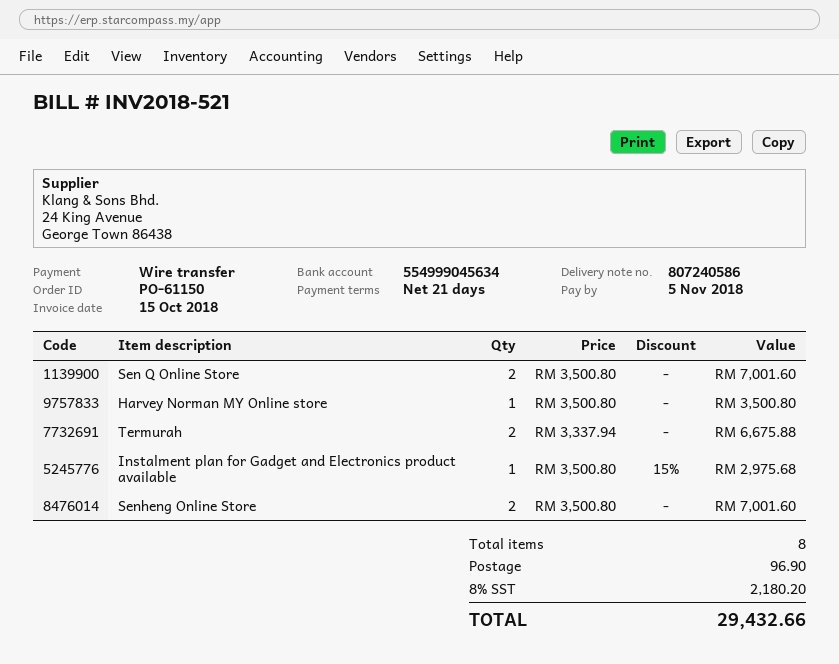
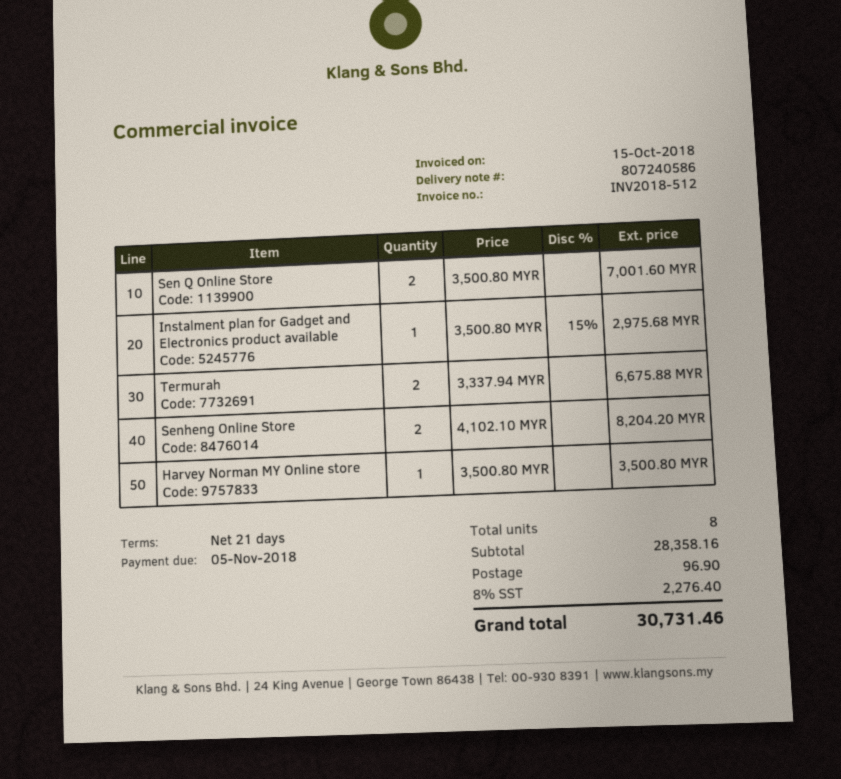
invoice number: INV2018-521 -> INV2018-512
Senheng Online Store: 2 x 3500.80 = 7001.60 -> 2 x 4102.10 = 8204.20
tax: 8% = 2180.20 -> 8% = 2276.40
total: 29432.66 -> 30731.46

